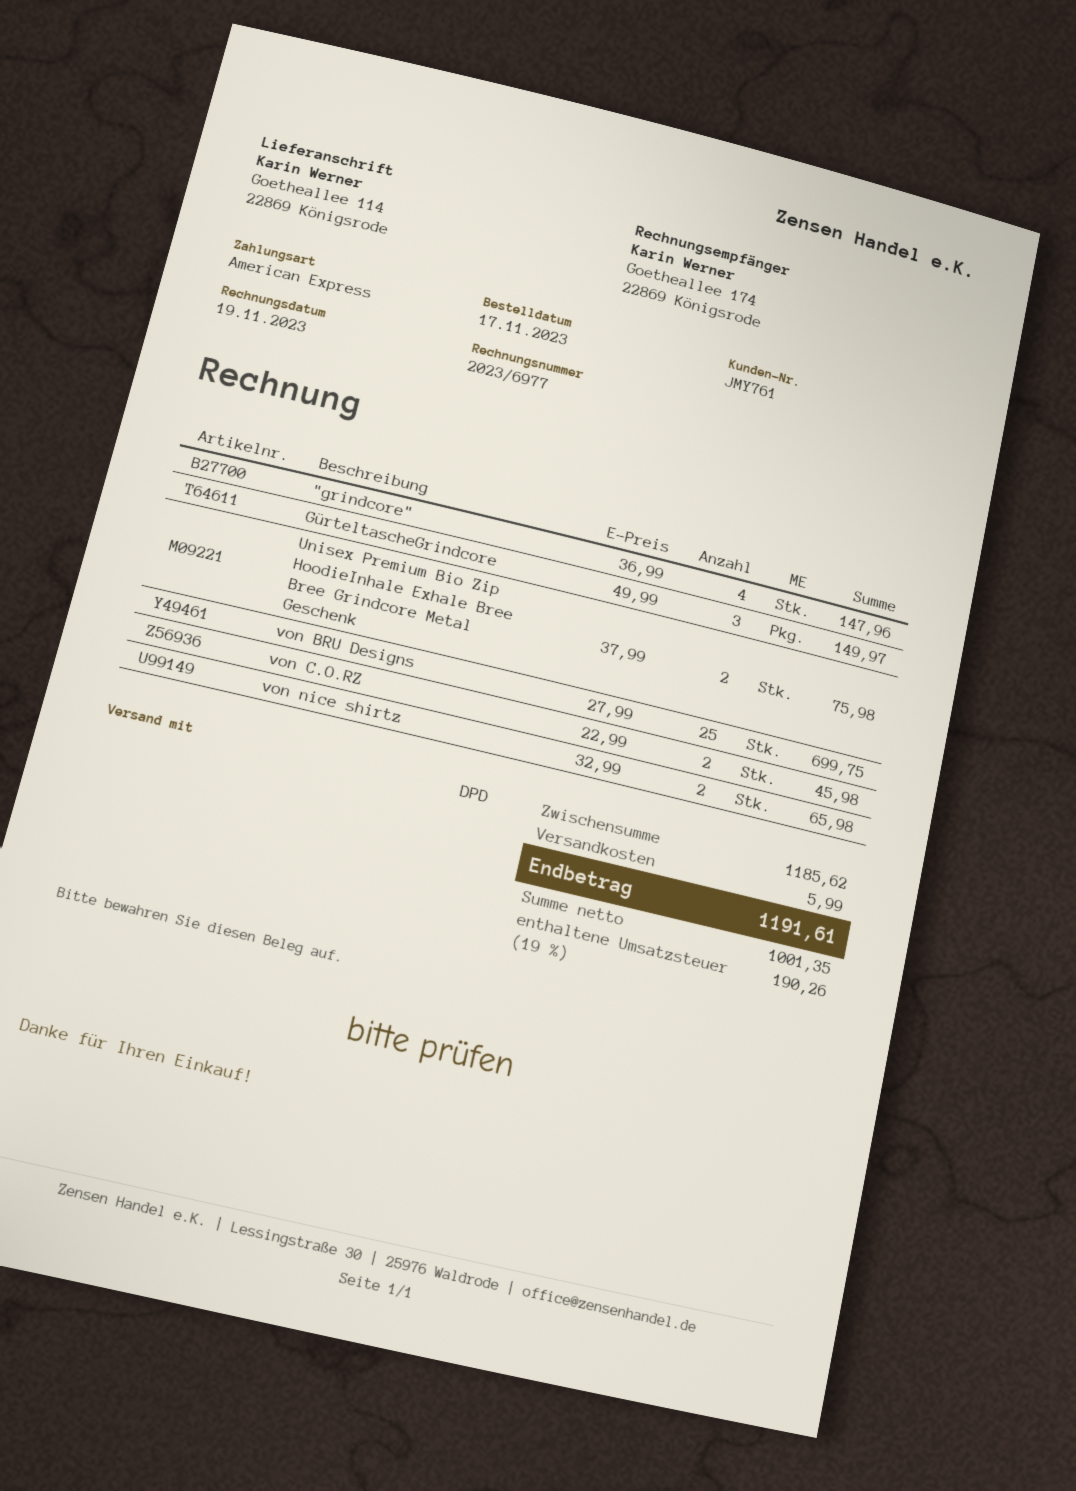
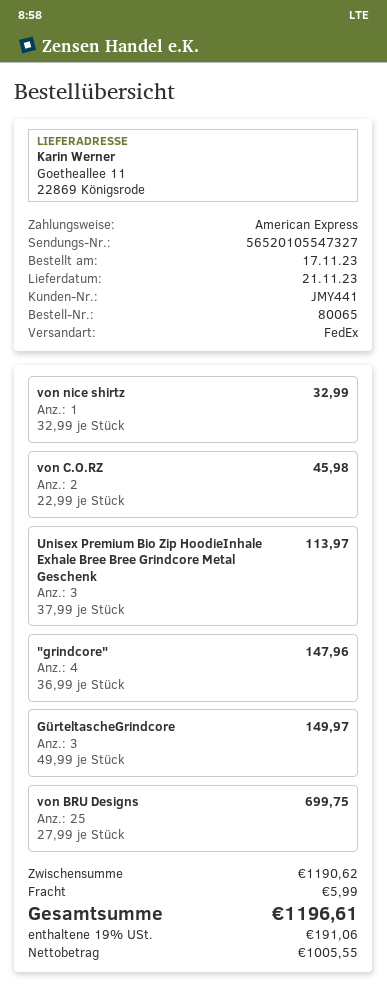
customer number: JMY761 -> JMY441
shipping method: DPD -> FedEx
ship to: Goetheallee 114, 22869 Königsrode -> Goetheallee 11, 22869 Königsrode
Unisex Premium Bio Zip HoodieInhale Exhale Bree Bree Grindcore Metal Geschenk: 2 x 37.99 = 75.98 -> 3 x 37.99 = 113.97
von nice shirtz: 2 x 32.99 = 65.98 -> 1 x 32.99 = 32.99
subtotal: 1185.62 -> 1190.62
net: 1001.35 -> 1005.55
tax: 19% = 190.26 -> 19% = 191.06
total: 1191.61 -> 1196.61

